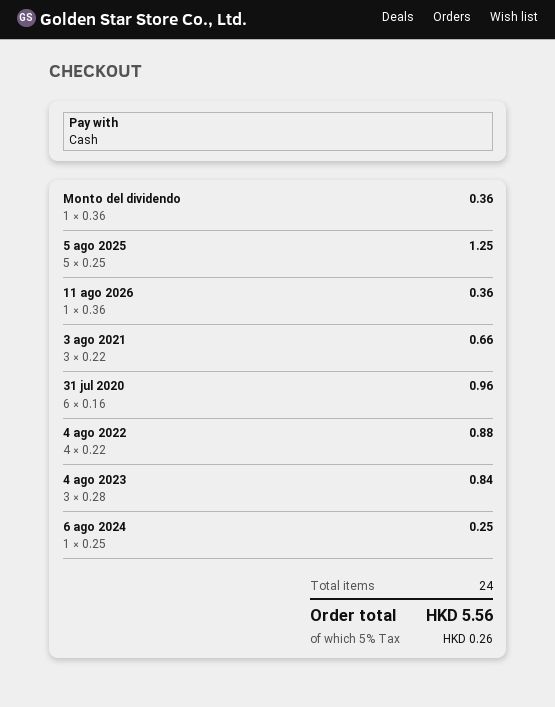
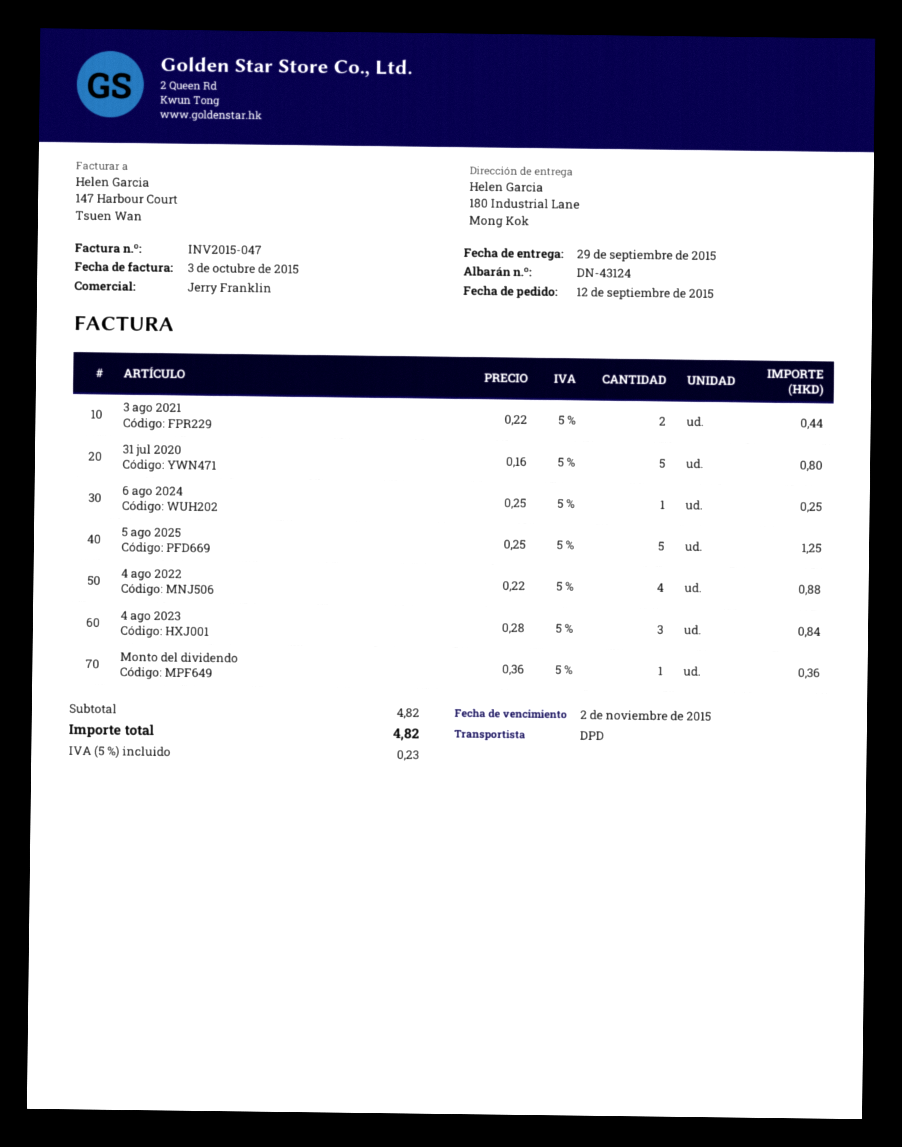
11 ago 2026: 1 x 0.36 = 0.36 -> none
3 ago 2021: 3 x 0.22 = 0.66 -> 2 x 0.22 = 0.44
31 jul 2020: 6 x 0.16 = 0.96 -> 5 x 0.16 = 0.80
tax: 5% = 0.26 -> 5% = 0.23
total: 5.56 -> 4.82

